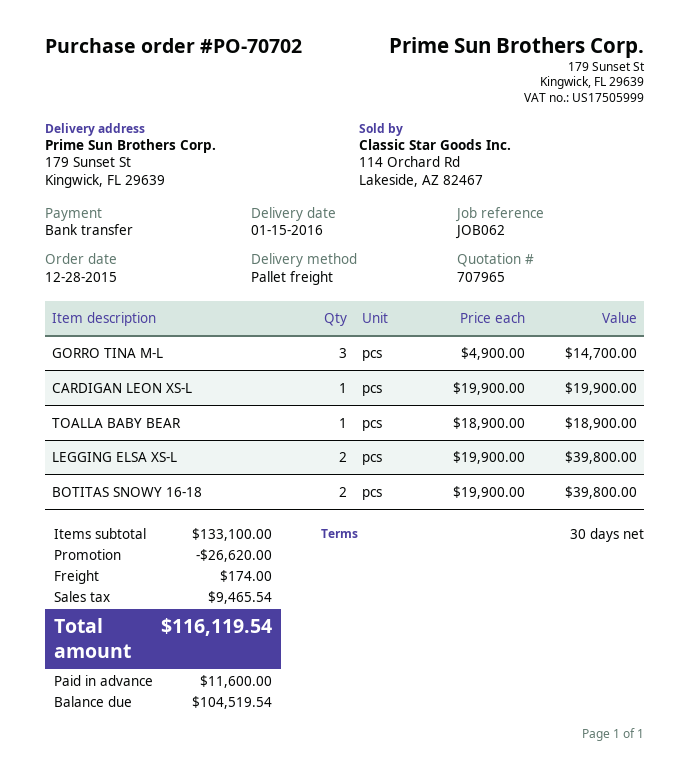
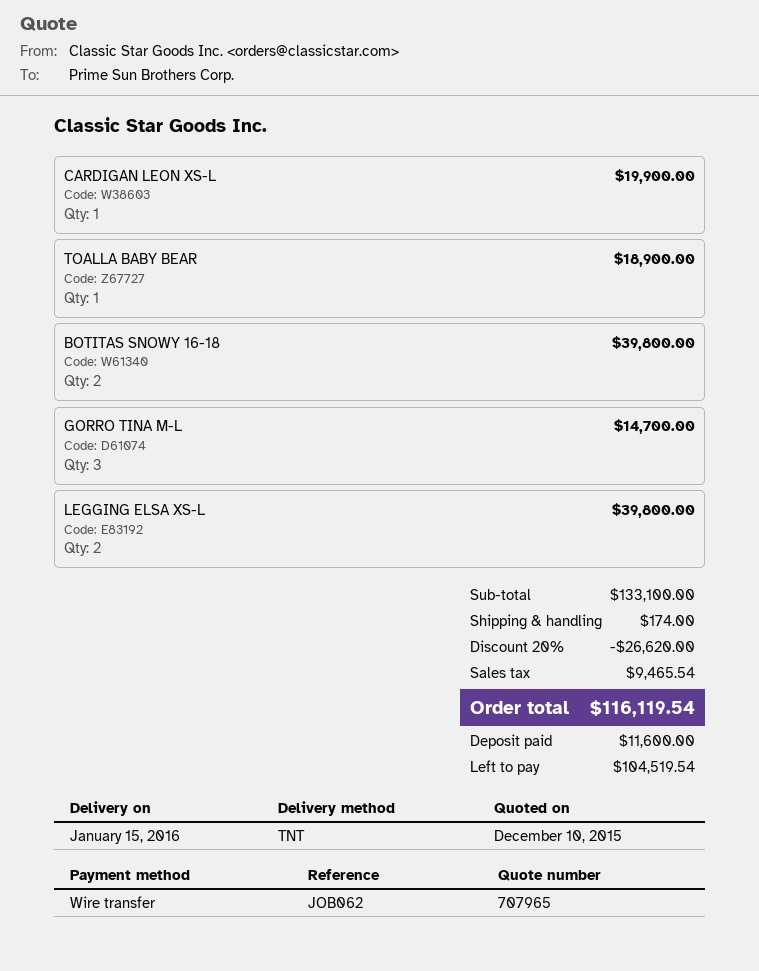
shipping method: pallet freight -> TNT

